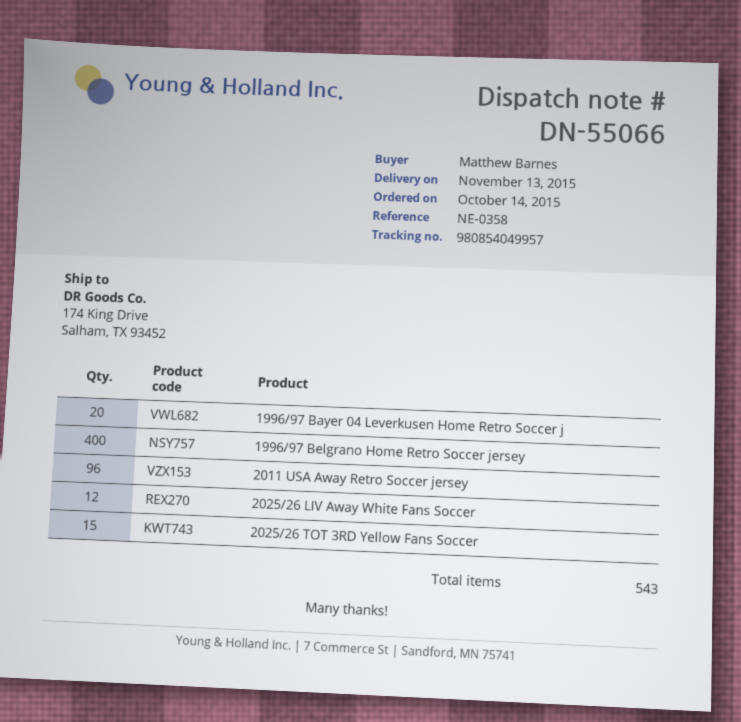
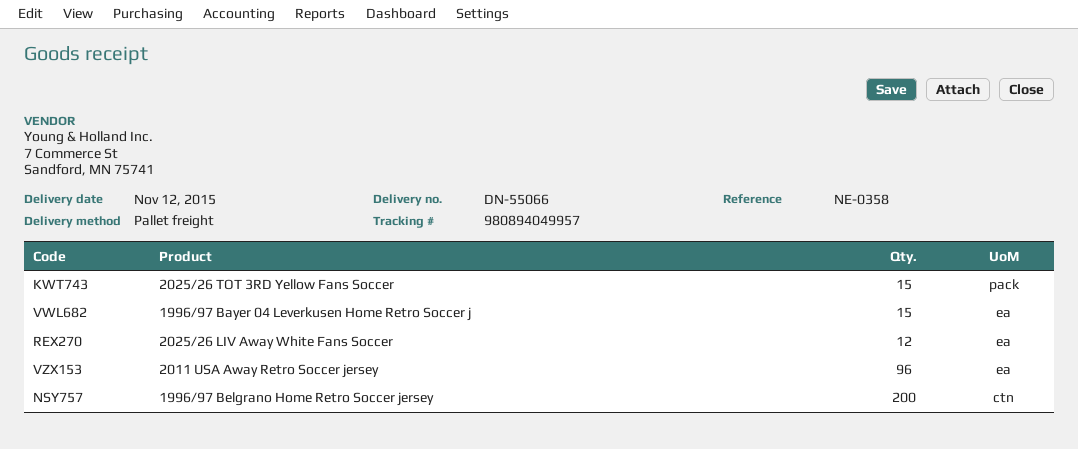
delivery date: 2015-11-13 -> 2015-11-12
tracking number: 980854049957 -> 980894049957
1996/97 Bayer 04 Leverkusen Home Retro Soccer j: 20 -> 15
1996/97 Belgrano Home Retro Soccer jersey: 400 -> 200

